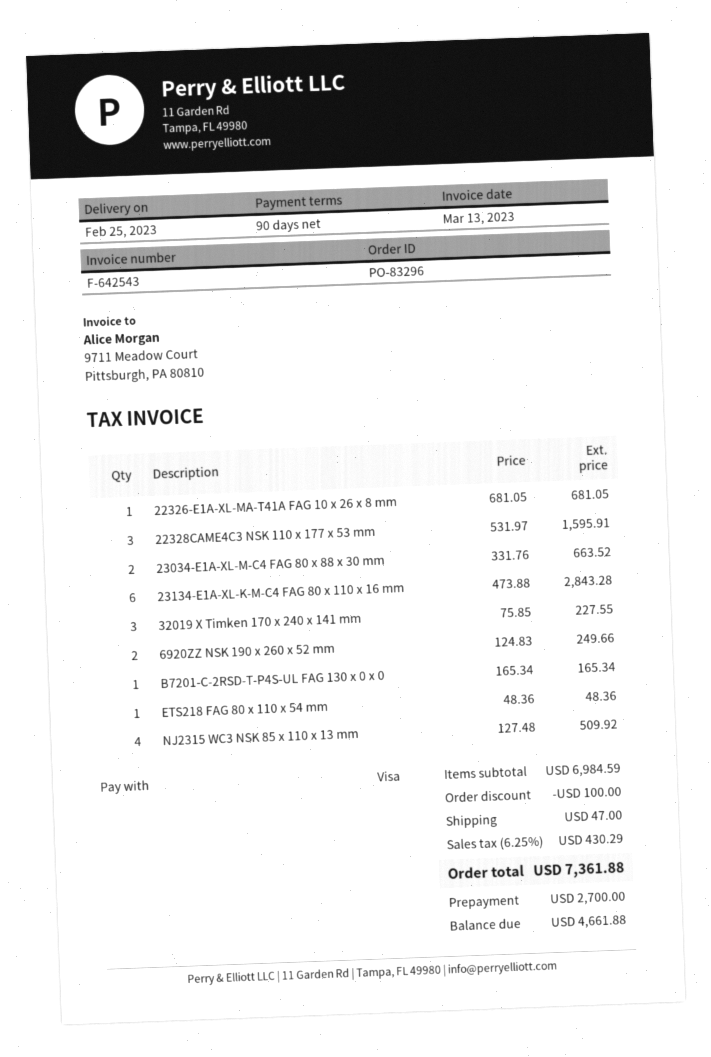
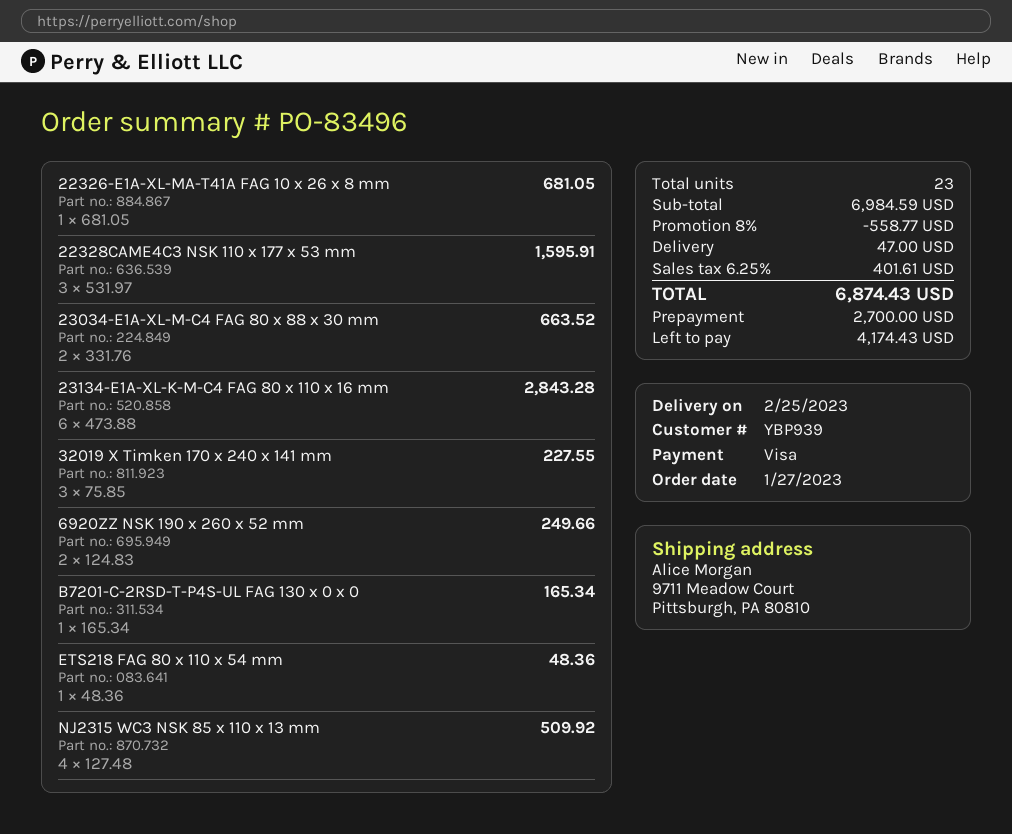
order number: PO-83296 -> PO-83496
discount: 100.00 -> 558.77
tax: 6.25% = 430.29 -> 6.25% = 401.61
total: 7361.88 -> 6874.43
balance: 4661.88 -> 4174.43

